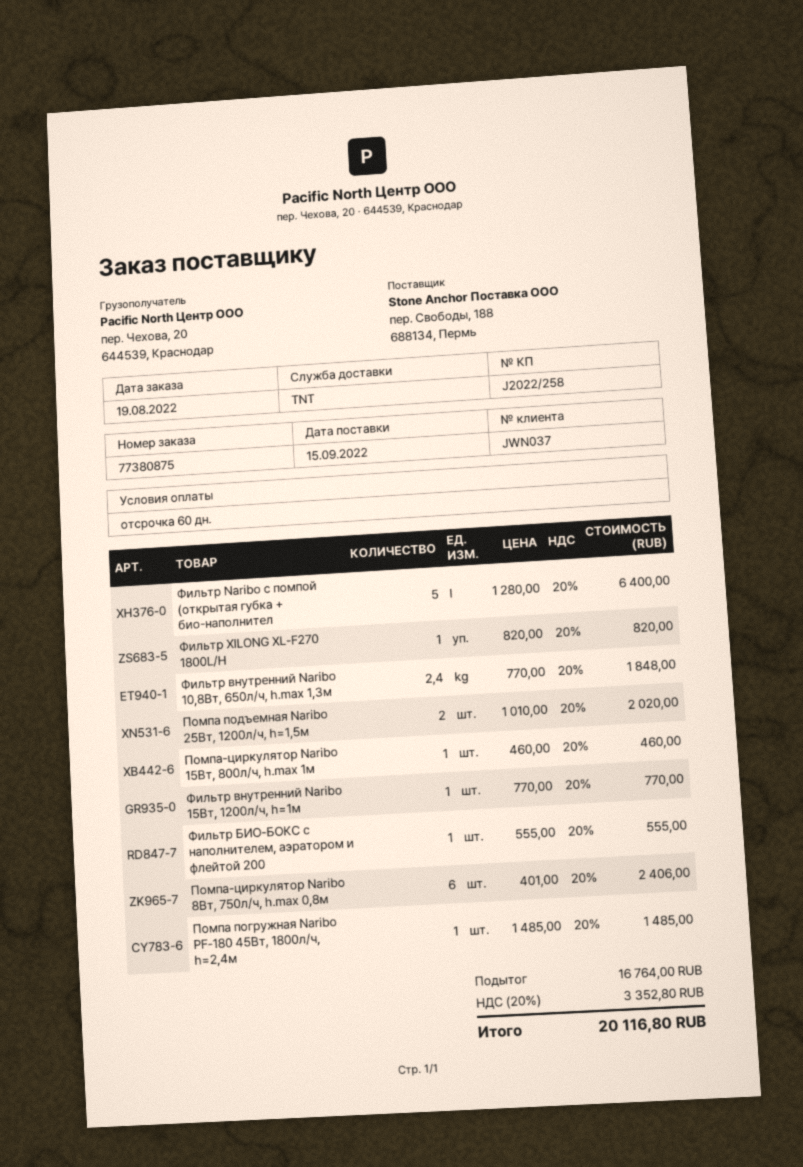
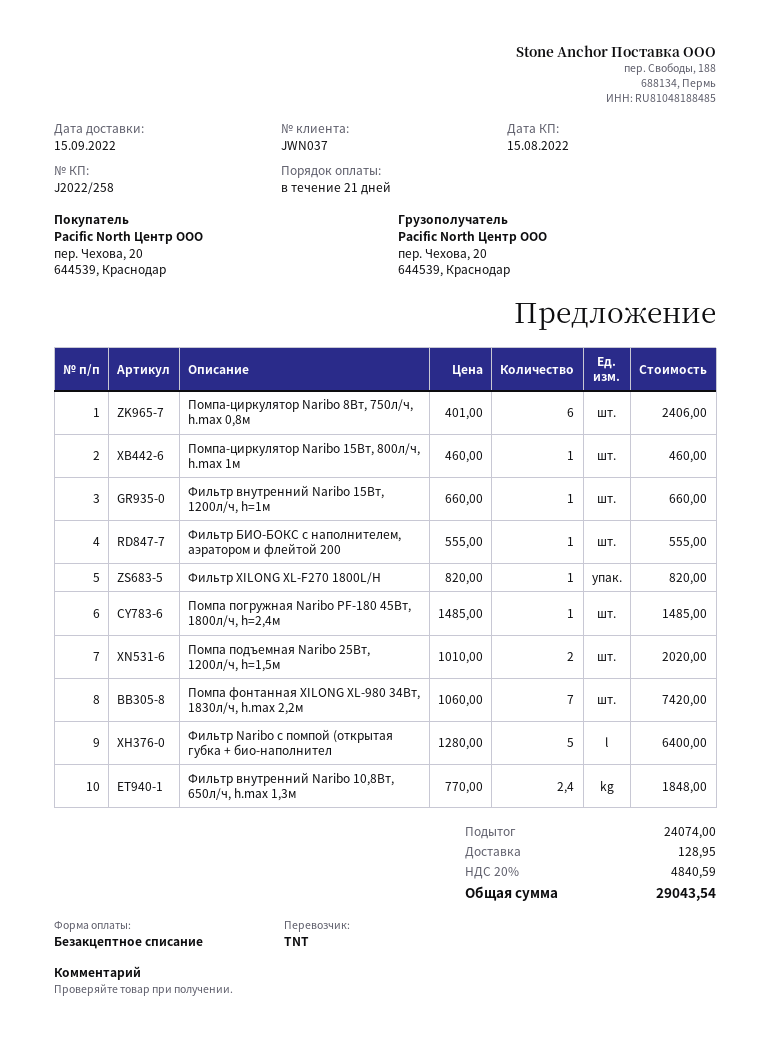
payment terms: 60 days -> 21 days
Фильтр внутренний Naribo 15Вт, 1200л/ч, h=1м: 1 x 770.00 = 770.00 -> 1 x 660.00 = 660.00
Помпа фонтанная XILONG XL-980 34Вт, 1830л/ч, h.max 2,2м: none -> 7 x 1060.00 = 7420.00
subtotal: 16764.00 -> 24074.00
shipping: none -> 128.95
tax: 20% = 3352.80 -> 20% = 4840.59
total: 20116.80 -> 29043.54

